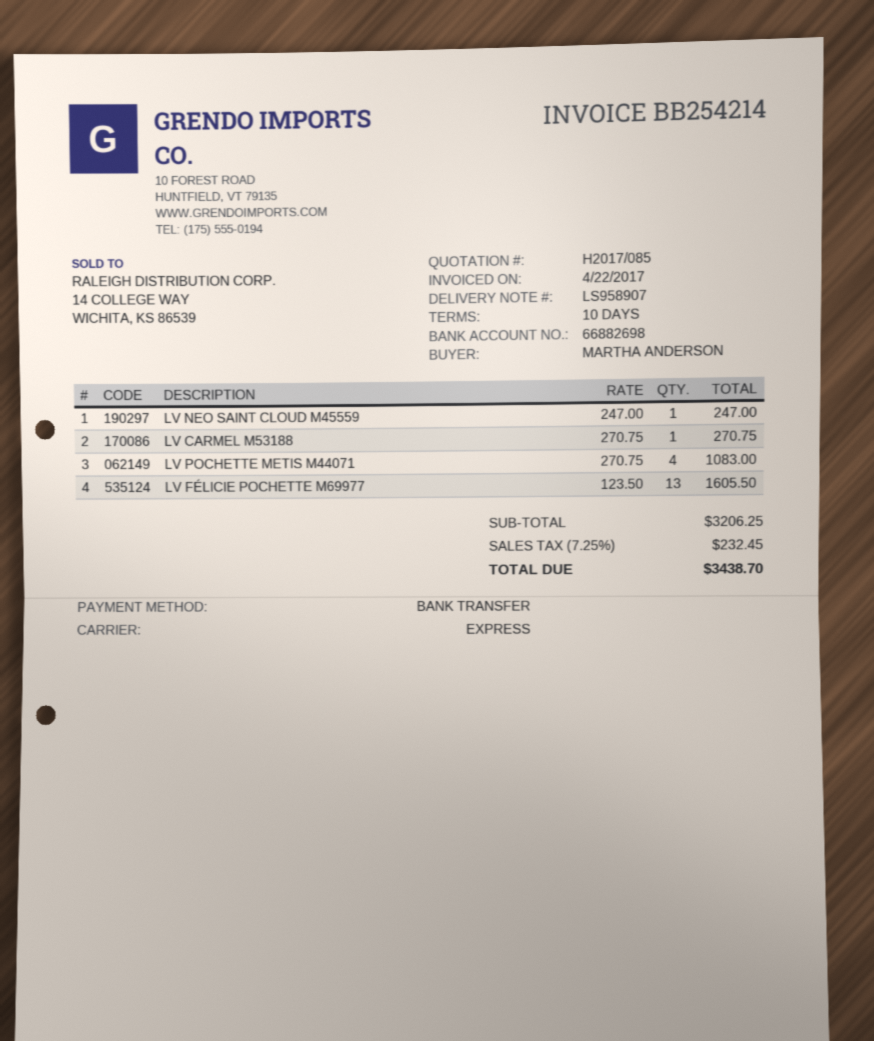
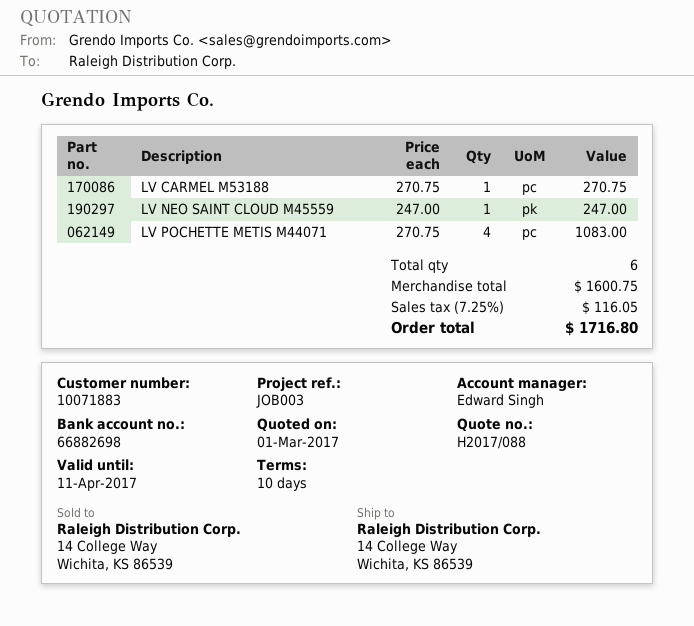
quote number: H2017/085 -> H2017/088
LV FÉLICIE POCHETTE M69977: 13 x 123.50 = 1605.50 -> none
subtotal: 3206.25 -> 1600.75
tax: 7.25% = 232.45 -> 7.25% = 116.05
total: 3438.70 -> 1716.80

